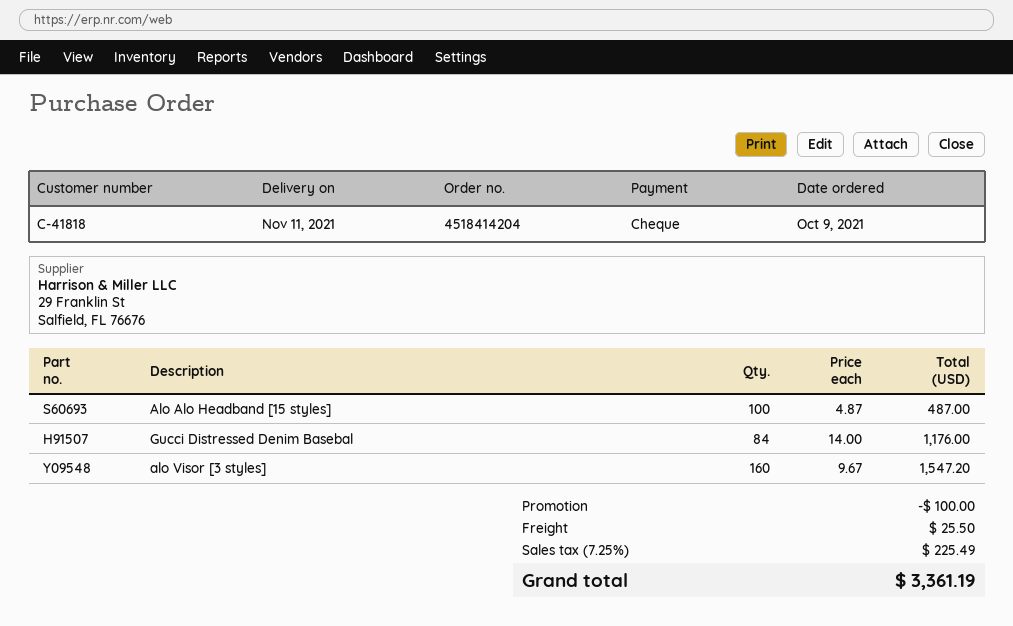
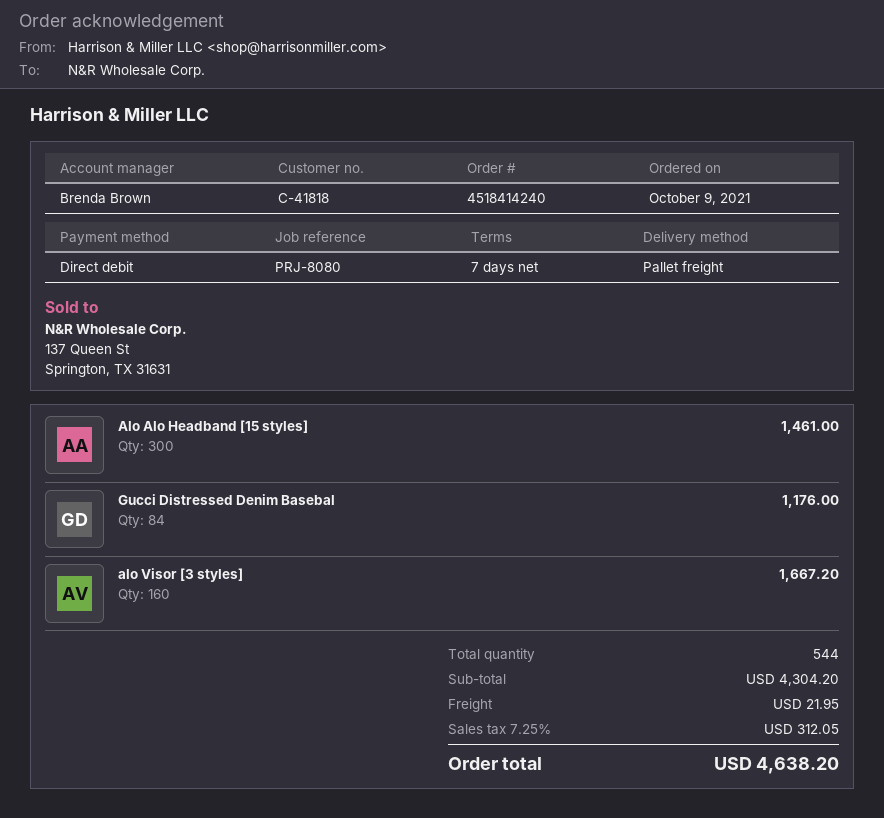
order number: 4518414204 -> 4518414240
payment method: cheque -> direct debit
Alo Alo Headband [15 styles]: 100 for 487.00 -> 300 for 1461.00
alo Visor [3 styles]: 160 for 1547.20 -> 160 for 1667.20
discount: 100.00 -> none
shipping: 25.50 -> 21.95
tax: 7.25% = 225.49 -> 7.25% = 312.05
total: 3361.19 -> 4638.20

